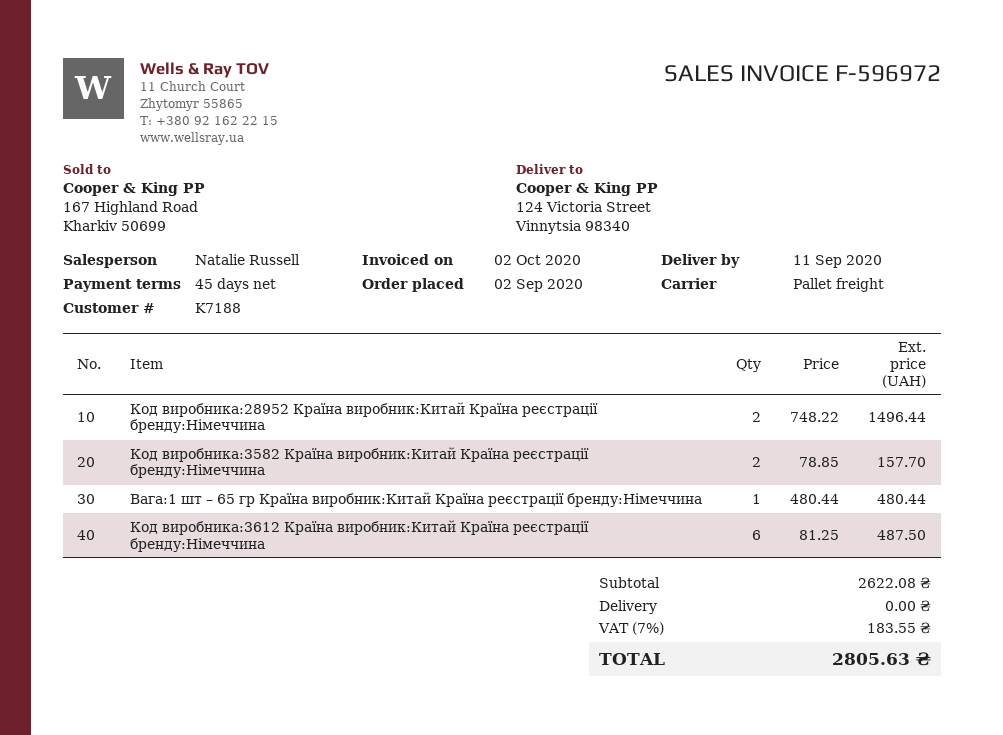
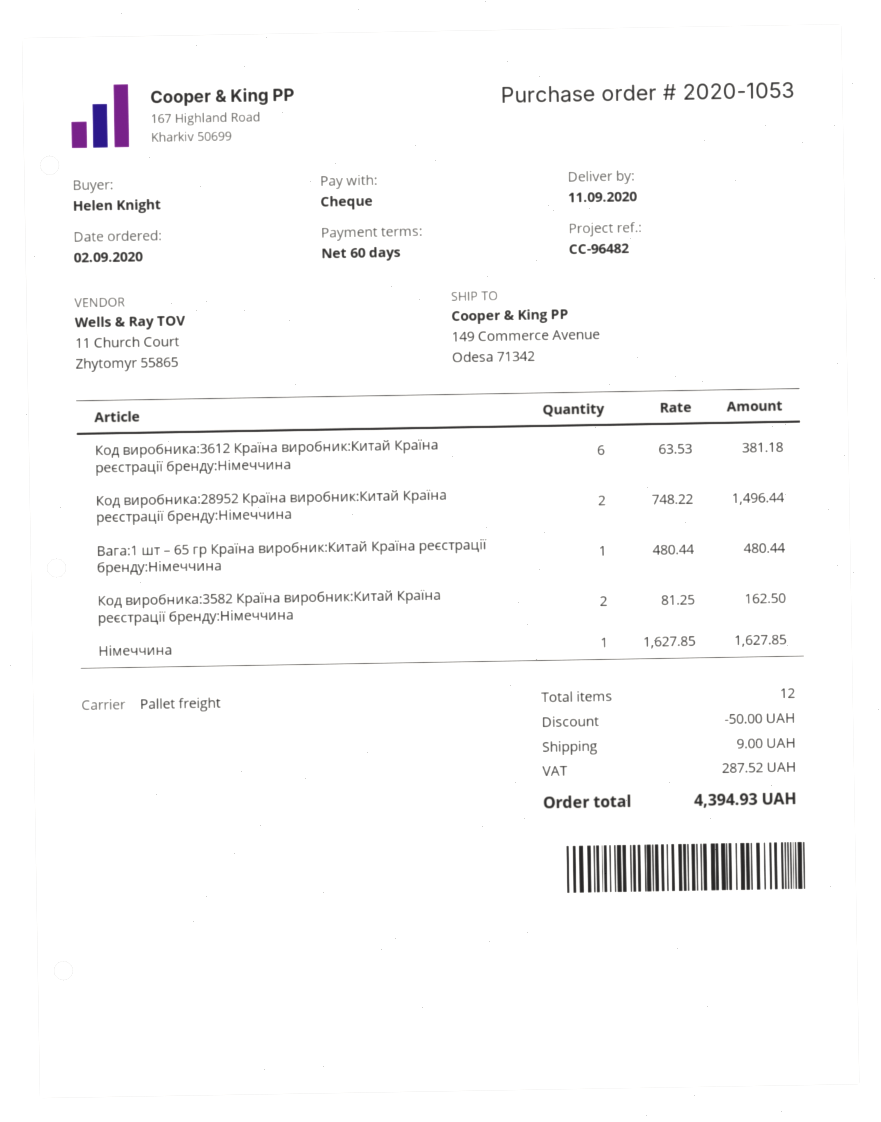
payment terms: 45 days -> 60 days
ship to: 124 Victoria Street, Vinnytsia 98340 -> 149 Commerce Avenue, Odesa 71342
Код виробника:3582 Країна виробник:Китай Країна реєстрації бренду:Німеччина: 2 x 78.85 = 157.70 -> 2 x 81.25 = 162.50
Код виробника:3612 Країна виробник:Китай Країна реєстрації бренду:Німеччина: 6 x 81.25 = 487.50 -> 6 x 63.53 = 381.18
Німеччина: none -> 1 x 1627.85 = 1627.85
discount: none -> 50.00
shipping: 0.00 -> 9.00
tax: 183.55 -> 287.52
total: 2805.63 -> 4394.93

